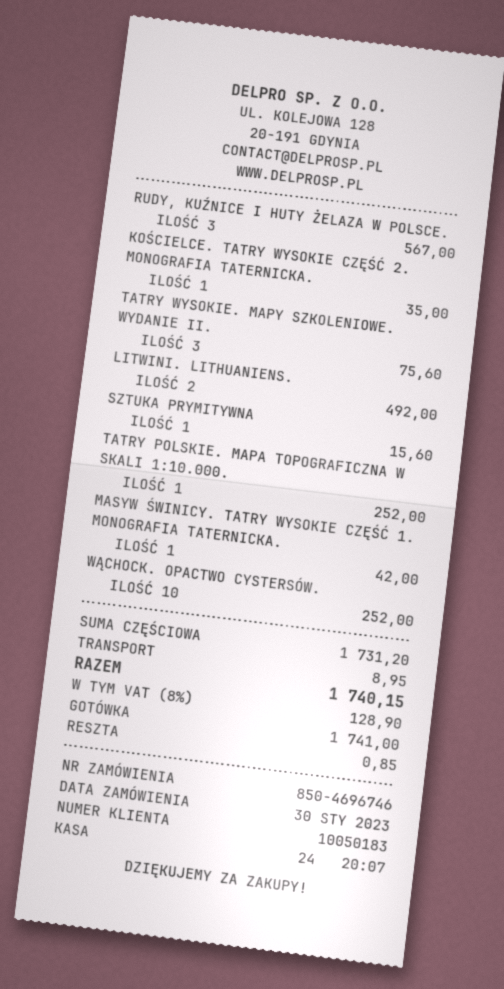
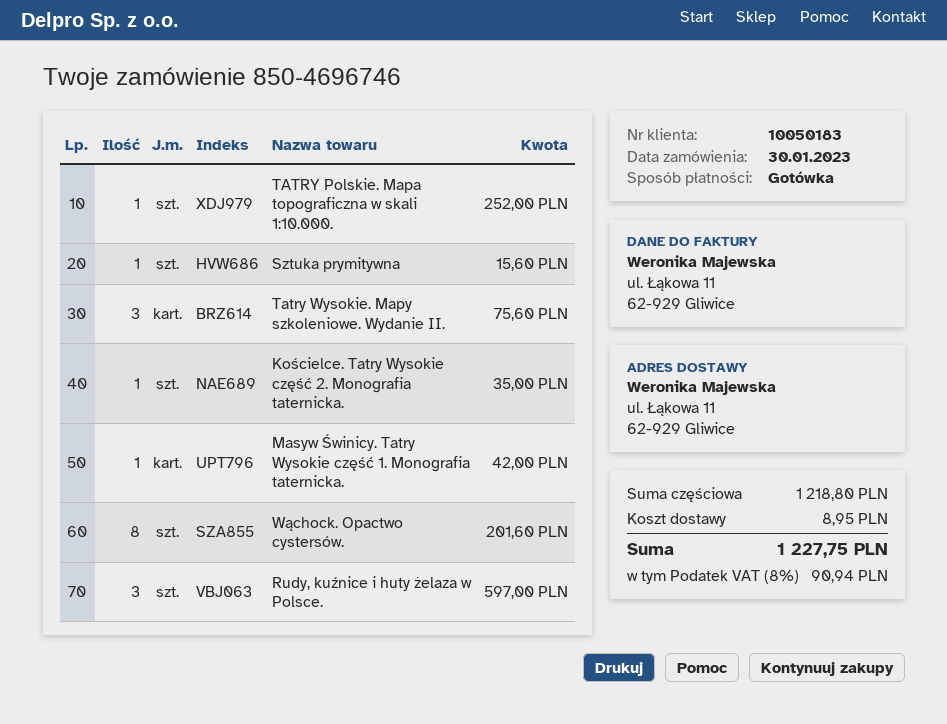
RUDY, KUŹNICE I HUTY ŻELAZA W POLSCE.: 3 for 567.00 -> 3 for 597.00
LITWINI. LITHUANIENS.: 2 for 492.00 -> none
WĄCHOCK. OPACTWO CYSTERSÓW.: 10 for 252.00 -> 8 for 201.60
subtotal: 1731.20 -> 1218.80
tax: 8% = 128.90 -> 8% = 90.94
total: 1740.15 -> 1227.75

